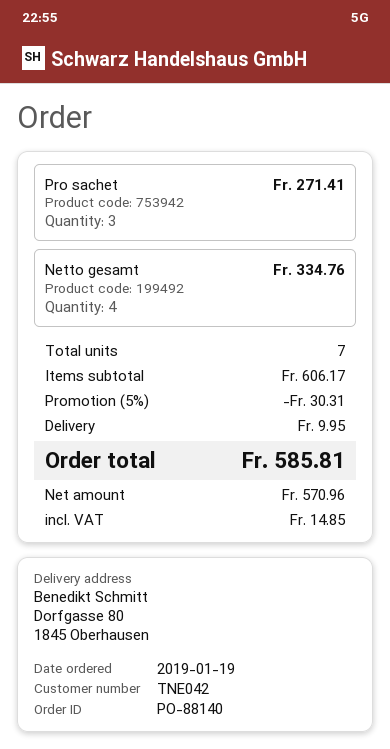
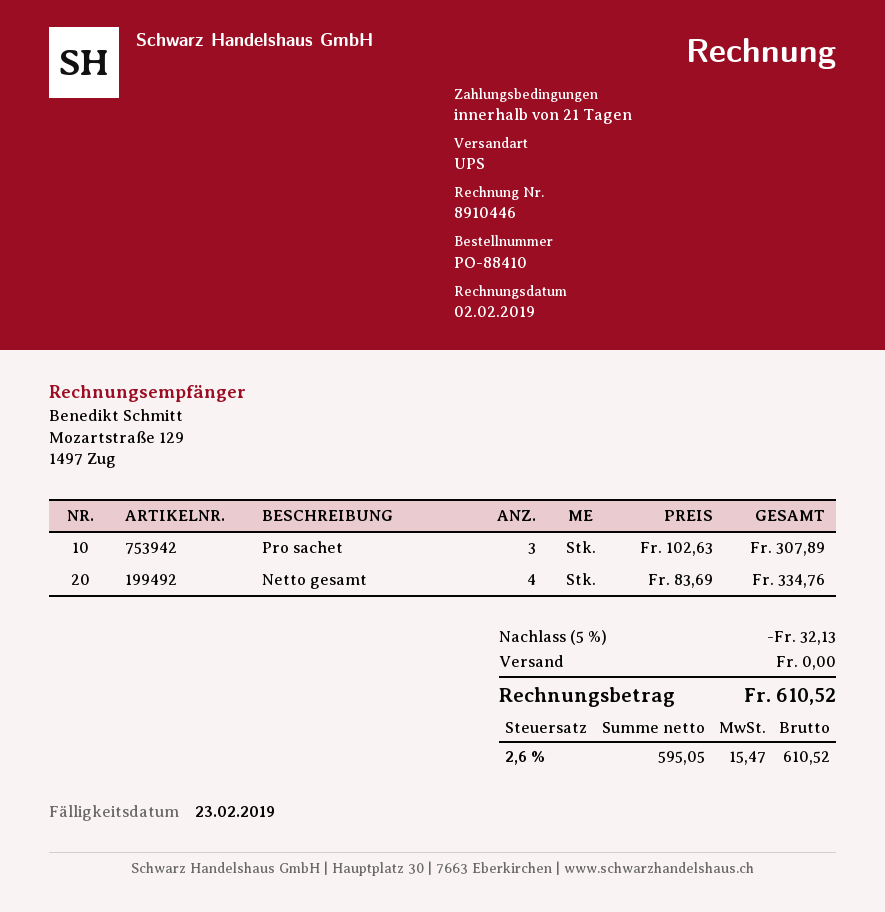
order number: PO-88140 -> PO-88410
Pro sachet: 3 for 271.41 -> 3 for 307.89
discount: 5% = 30.31 -> 5% = 32.13
shipping: 9.95 -> 0.00
net: 570.96 -> 595.05
tax: 14.85 -> 15.47
total: 585.81 -> 610.52

